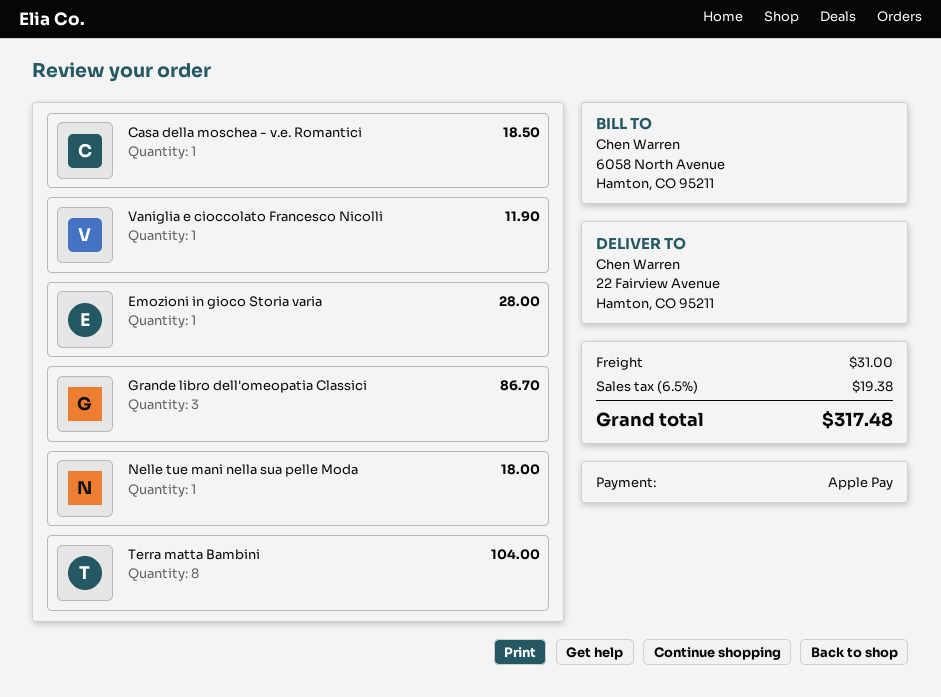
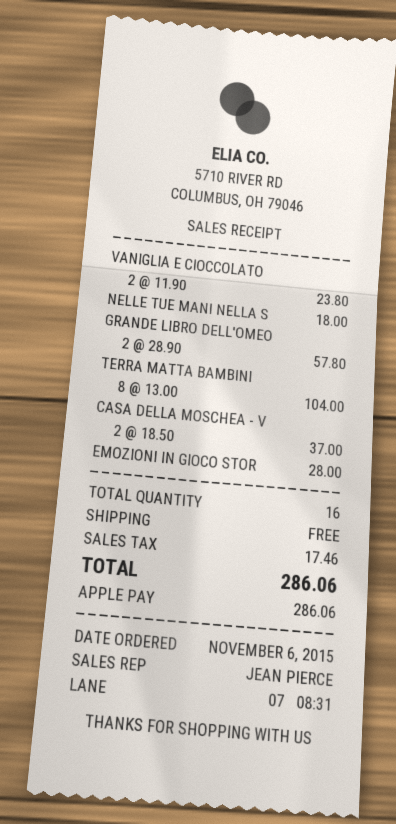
Casa della moschea - v.e. Romantici: 1 for 18.50 -> 2 for 37.00
Vaniglia e cioccolato Francesco Nicolli: 1 for 11.90 -> 2 for 23.80
Grande libro dell'omeopatia Classici: 3 for 86.70 -> 2 for 57.80
shipping: 31.00 -> 0.00
tax: 19.38 -> 17.46
total: 317.48 -> 286.06

